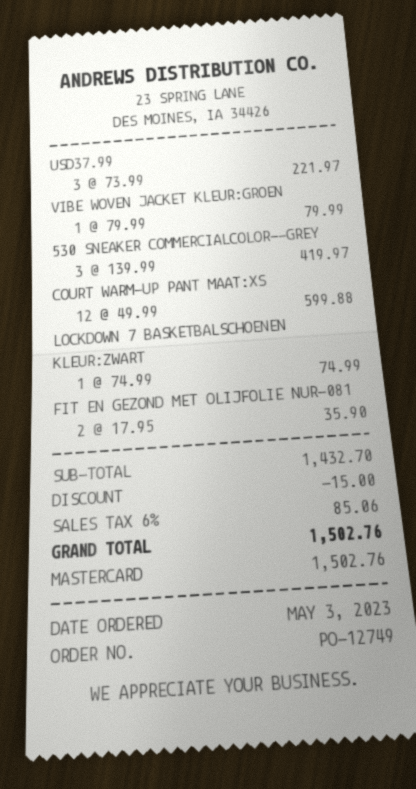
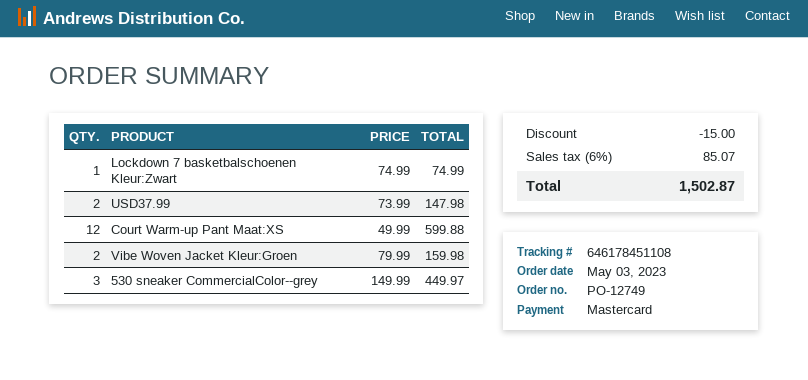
USD37.99: 3 x 73.99 = 221.97 -> 2 x 73.99 = 147.98
VIBE WOVEN JACKET KLEUR:GROEN: 1 x 79.99 = 79.99 -> 2 x 79.99 = 159.98
530 SNEAKER COMMERCIALCOLOR--GREY: 3 x 139.99 = 419.97 -> 3 x 149.99 = 449.97
FIT EN GEZOND MET OLIJFOLIE NUR-081: 2 x 17.95 = 35.90 -> none
tax: 6% = 85.06 -> 6% = 85.07
total: 1502.76 -> 1502.87

